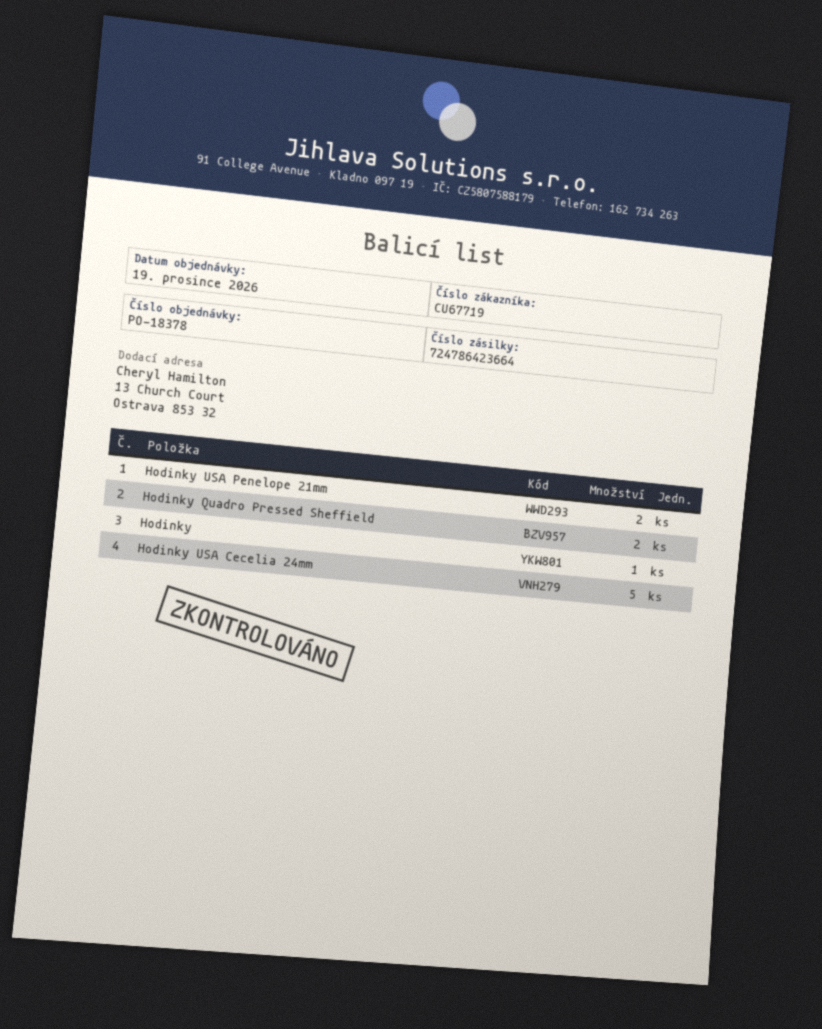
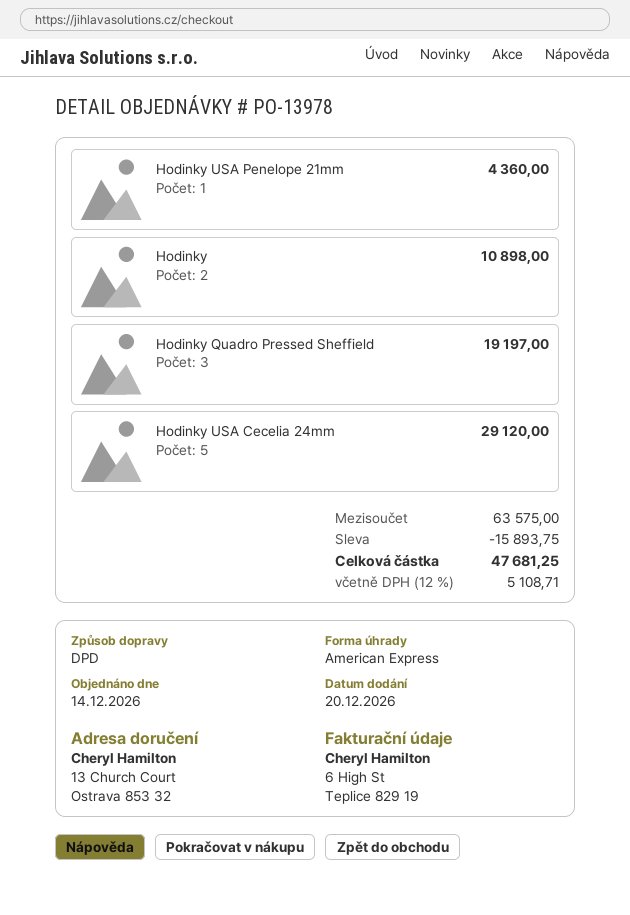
order number: PO-18378 -> PO-13978
order date: 2026-12-19 -> 2026-12-14
Hodinky USA Penelope 21mm: 2 -> 1
Hodinky Quadro Pressed Sheffield: 2 -> 3
Hodinky: 1 -> 2

